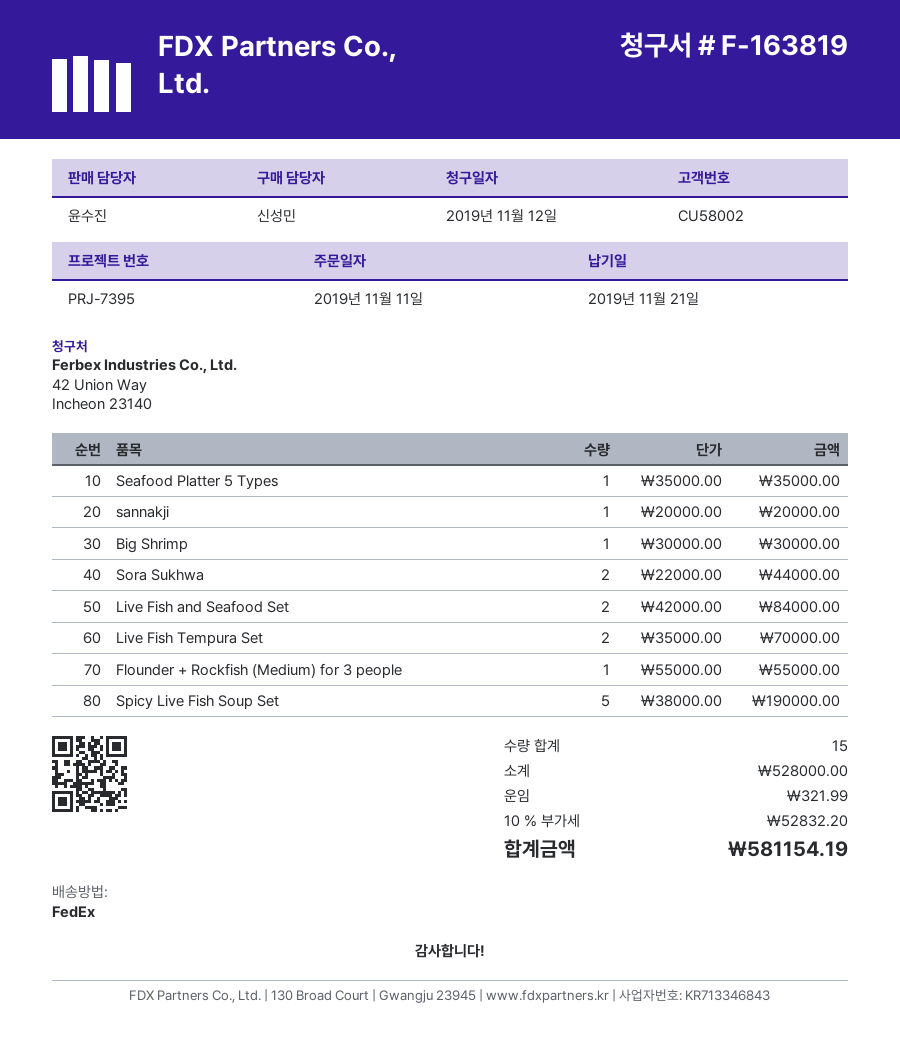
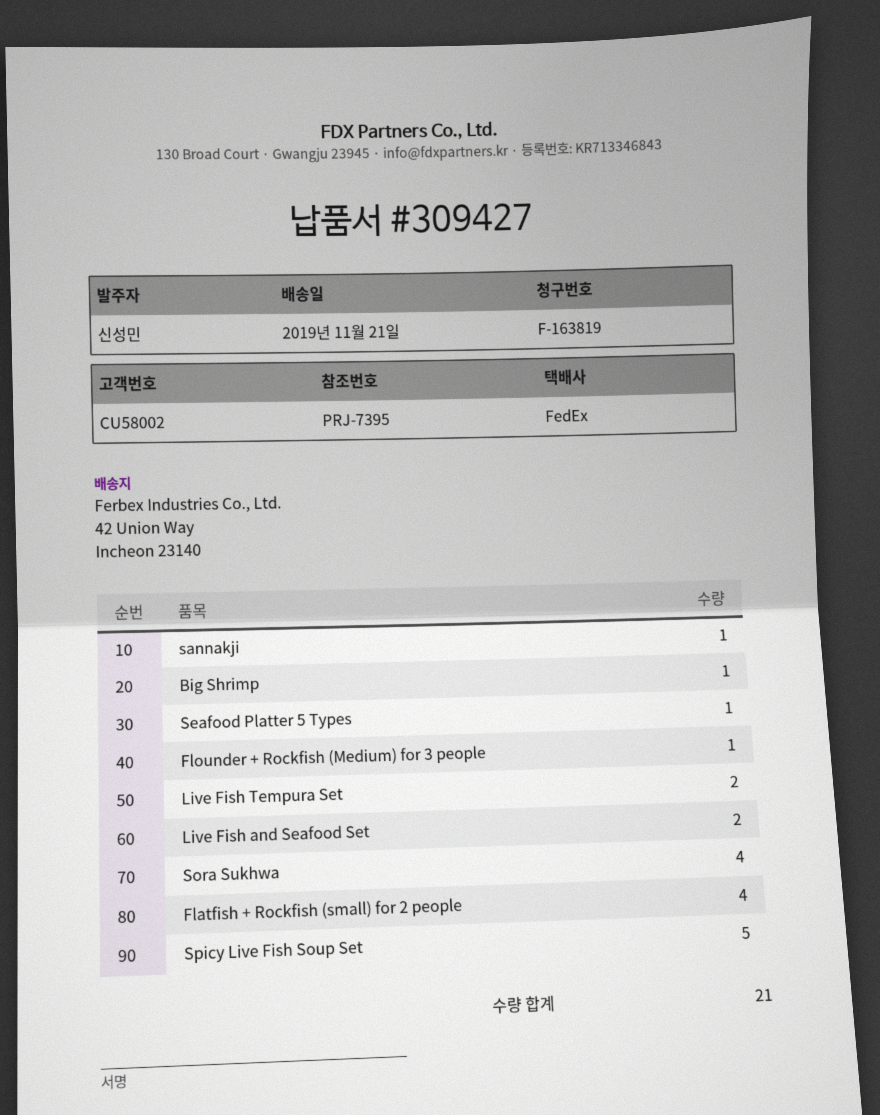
Sora Sukhwa: 2 -> 4
Flatfish + Rockfish (small) for 2 people: none -> 4
total quantity: 15 -> 21

